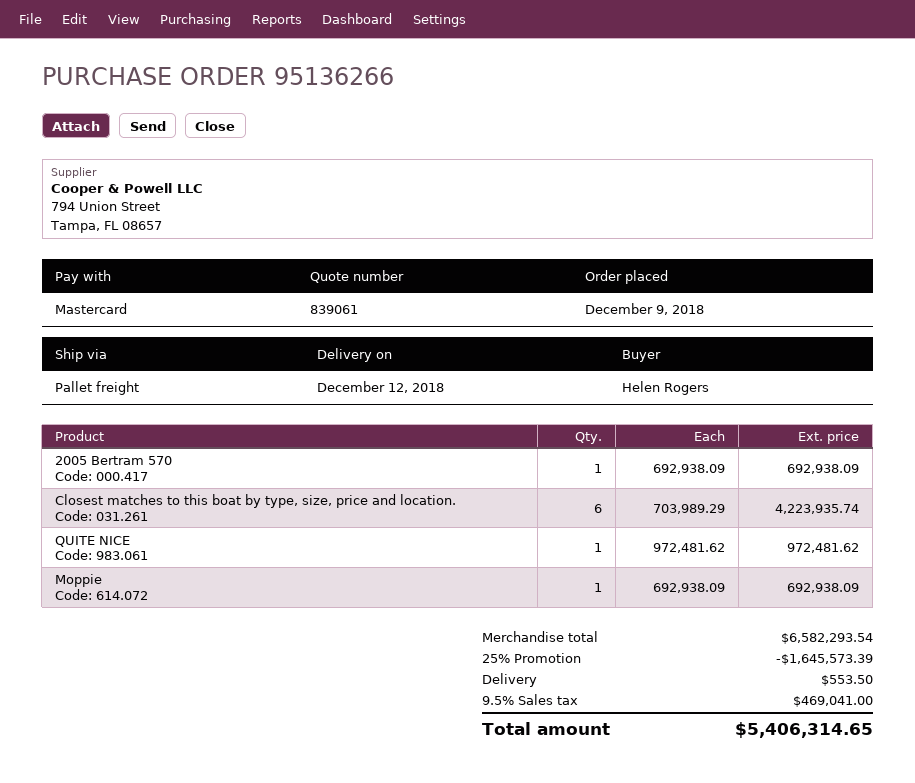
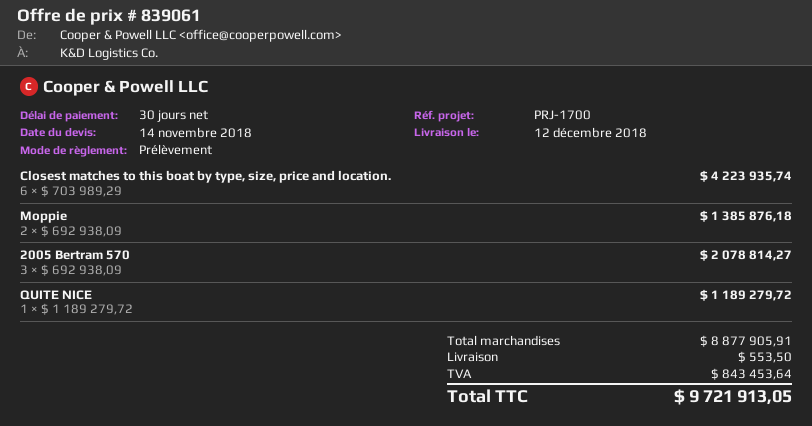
payment method: Mastercard -> direct debit
2005 Bertram 570: 1 x 692938.09 = 692938.09 -> 3 x 692938.09 = 2078814.27
QUITE NICE: 1 x 972481.62 = 972481.62 -> 1 x 1189279.72 = 1189279.72
Moppie: 1 x 692938.09 = 692938.09 -> 2 x 692938.09 = 1385876.18
subtotal: 6582293.54 -> 8877905.91
discount: 25% = 1645573.39 -> none
tax: 469041.00 -> 843453.64
total: 5406314.65 -> 9721913.05

